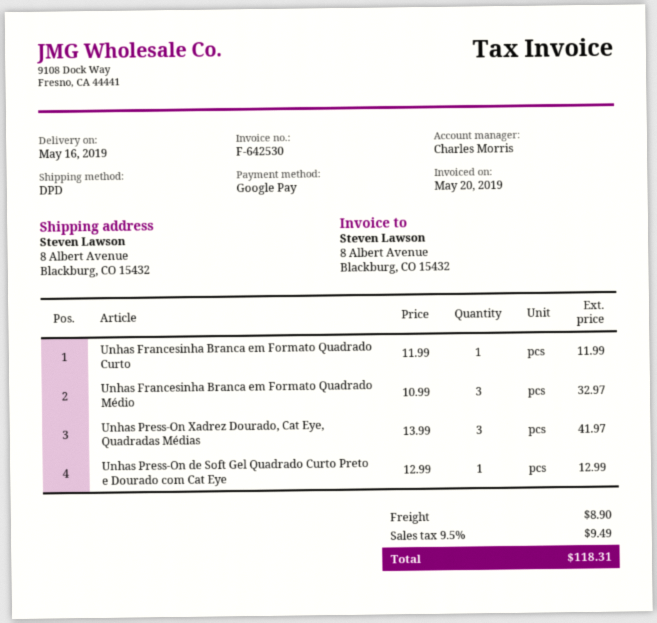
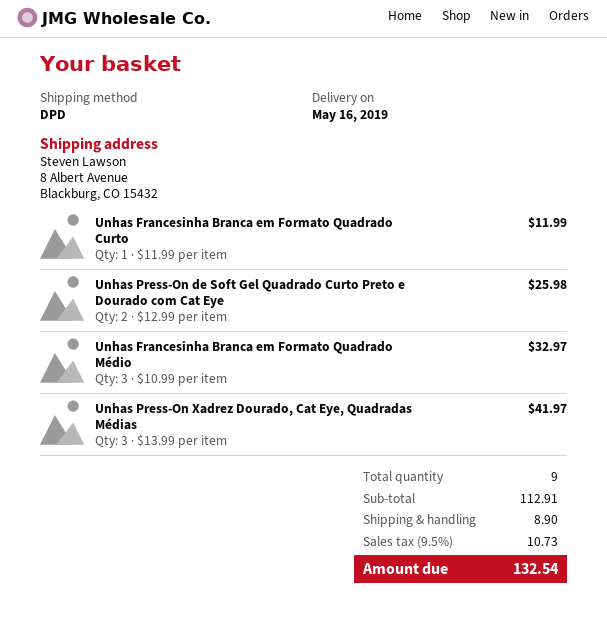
Unhas Press-On de Soft Gel Quadrado Curto Preto e Dourado com Cat Eye: 1 x 12.99 = 12.99 -> 2 x 12.99 = 25.98
tax: 9.5% = 9.49 -> 9.5% = 10.73
total: 118.31 -> 132.54

